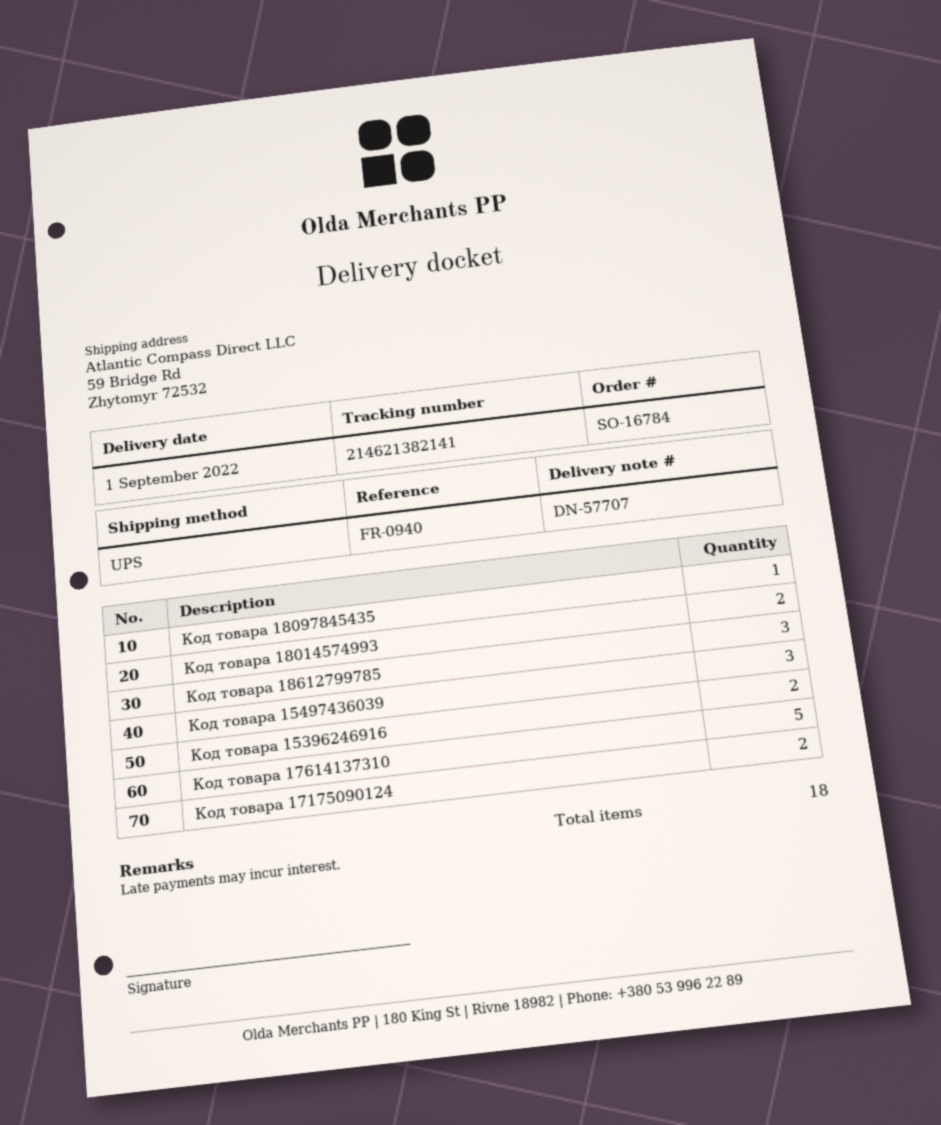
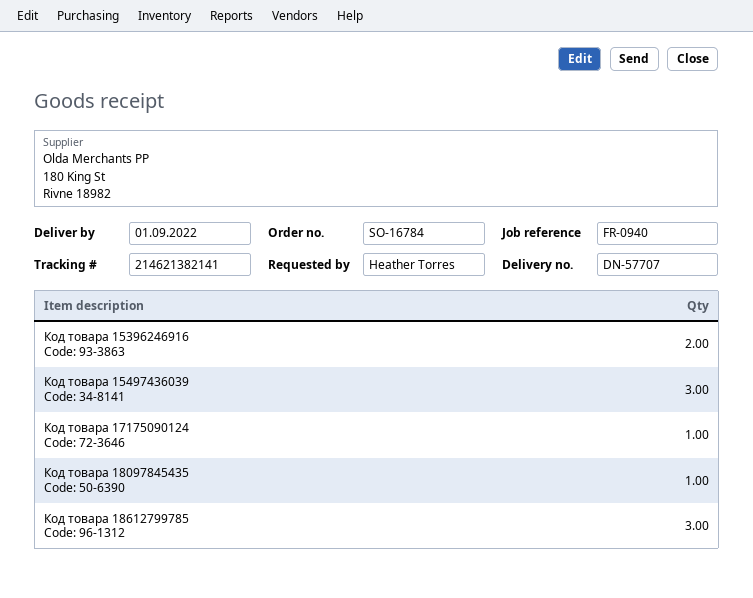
Код товара 18014574993: 2 -> none
Код товара 17614137310: 5 -> none
Код товара 17175090124: 2 -> 1

